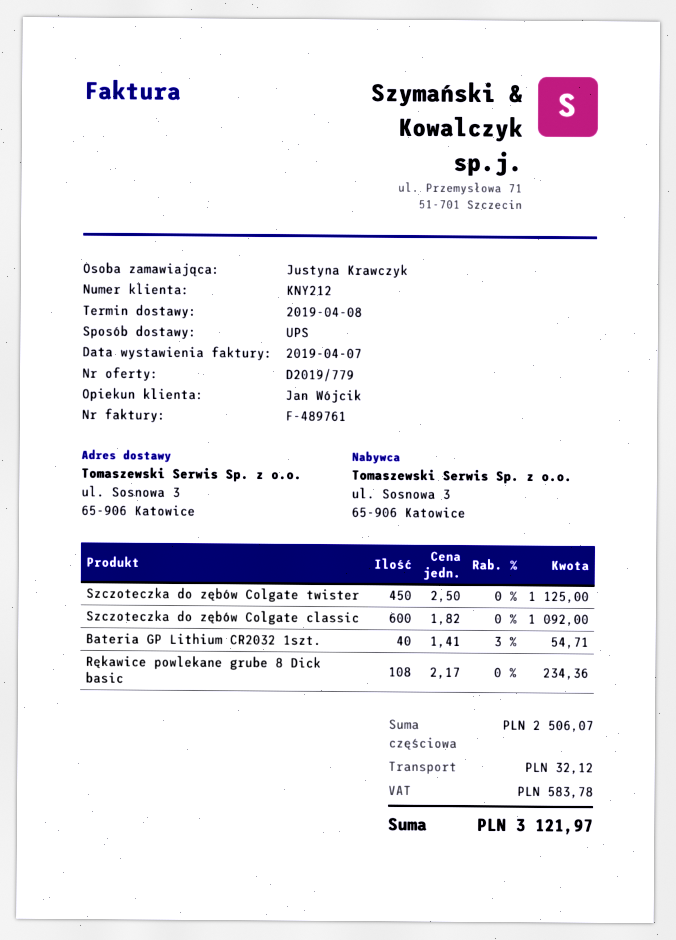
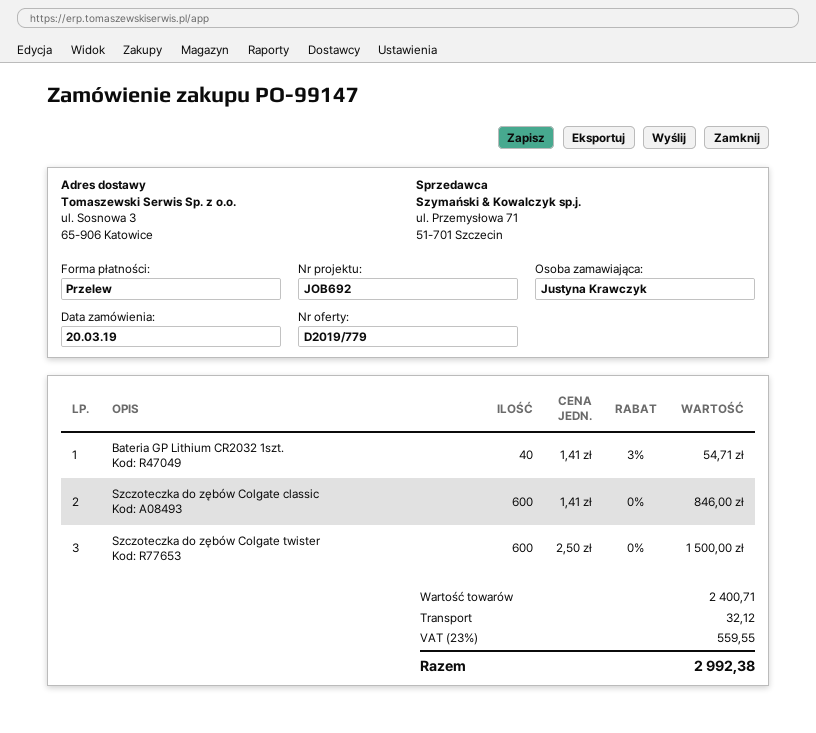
Szczoteczka do zębów Colgate twister: 450 x 2.50 = 1125.00 -> 600 x 2.50 = 1500.00
Szczoteczka do zębów Colgate classic: 600 x 1.82 = 1092.00 -> 600 x 1.41 = 846.00
Rękawice powlekane grube 8 Dick basic: 108 x 2.17 = 234.36 -> none
subtotal: 2506.07 -> 2400.71
tax: 583.78 -> 559.55
total: 3121.97 -> 2992.38

